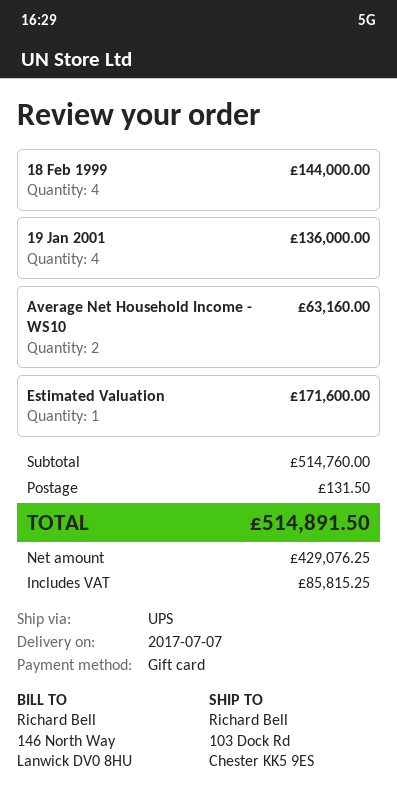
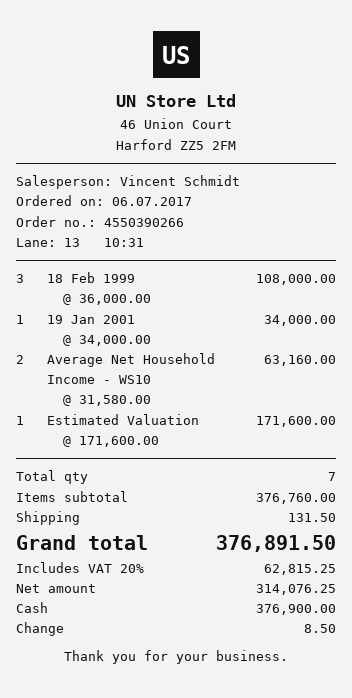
payment method: gift card -> cash
18 Feb 1999: 4 for 144000.00 -> 3 for 108000.00
19 Jan 2001: 4 for 136000.00 -> 1 for 34000.00
subtotal: 514760.00 -> 376760.00
net: 429076.25 -> 314076.25
tax: 85815.25 -> 62815.25
total: 514891.50 -> 376891.50

